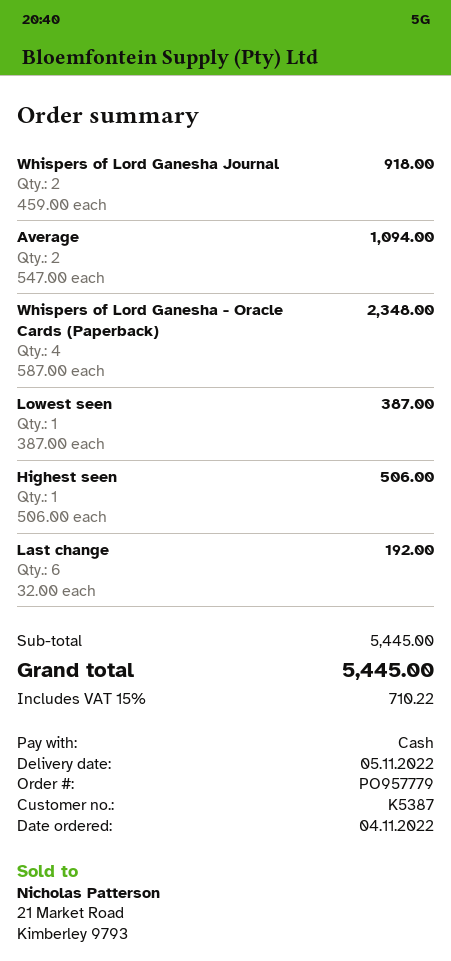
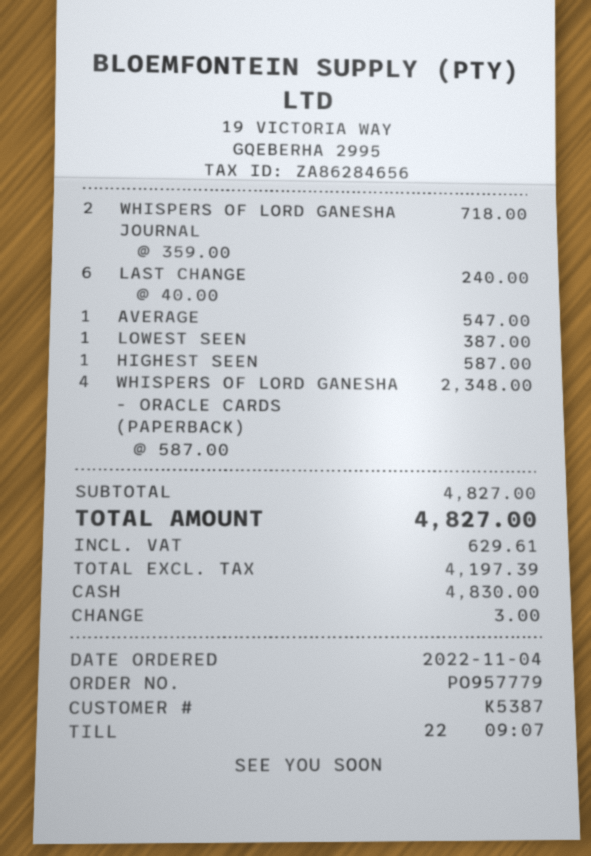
Whispers of Lord Ganesha Journal: 2 x 459.00 = 918.00 -> 2 x 359.00 = 718.00
Average: 2 x 547.00 = 1094.00 -> 1 x 547.00 = 547.00
Highest seen: 1 x 506.00 = 506.00 -> 1 x 587.00 = 587.00
Last change: 6 x 32.00 = 192.00 -> 6 x 40.00 = 240.00
subtotal: 5445.00 -> 4827.00
tax: 710.22 -> 629.61
total: 5445.00 -> 4827.00

